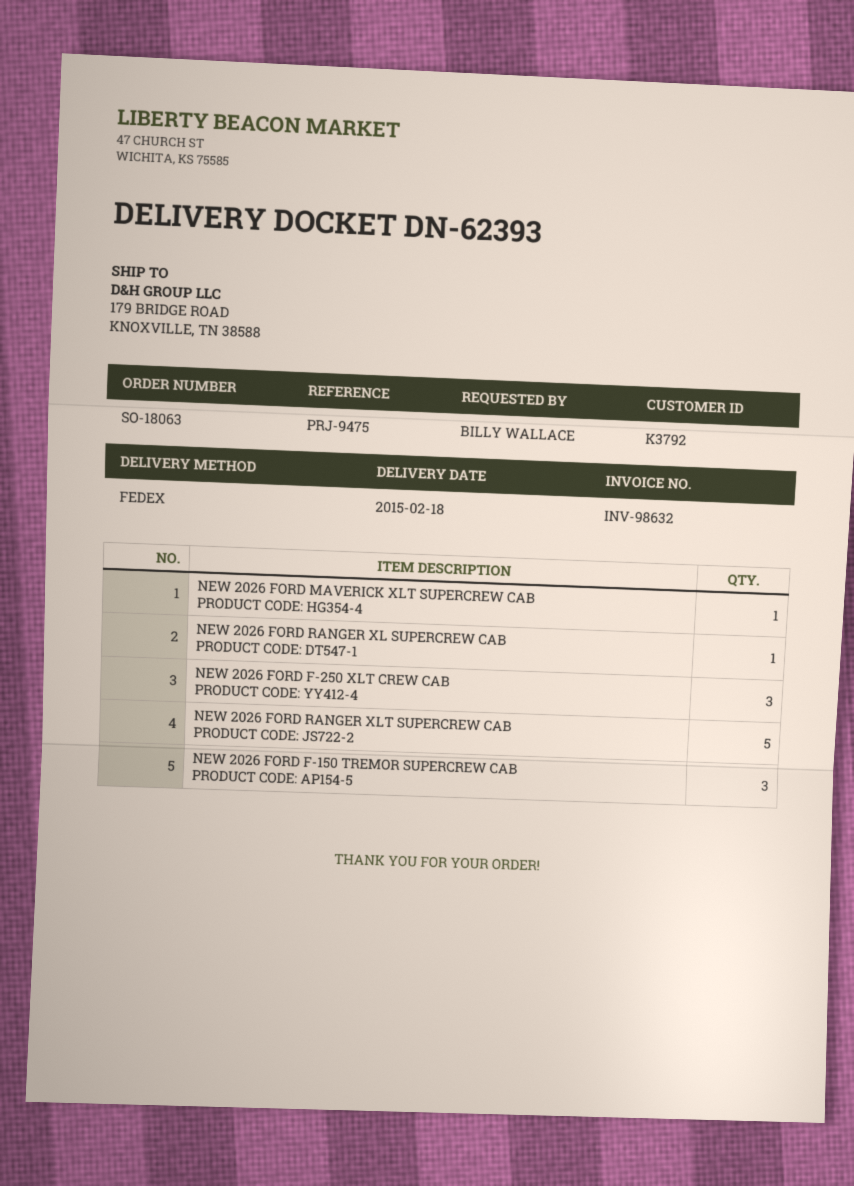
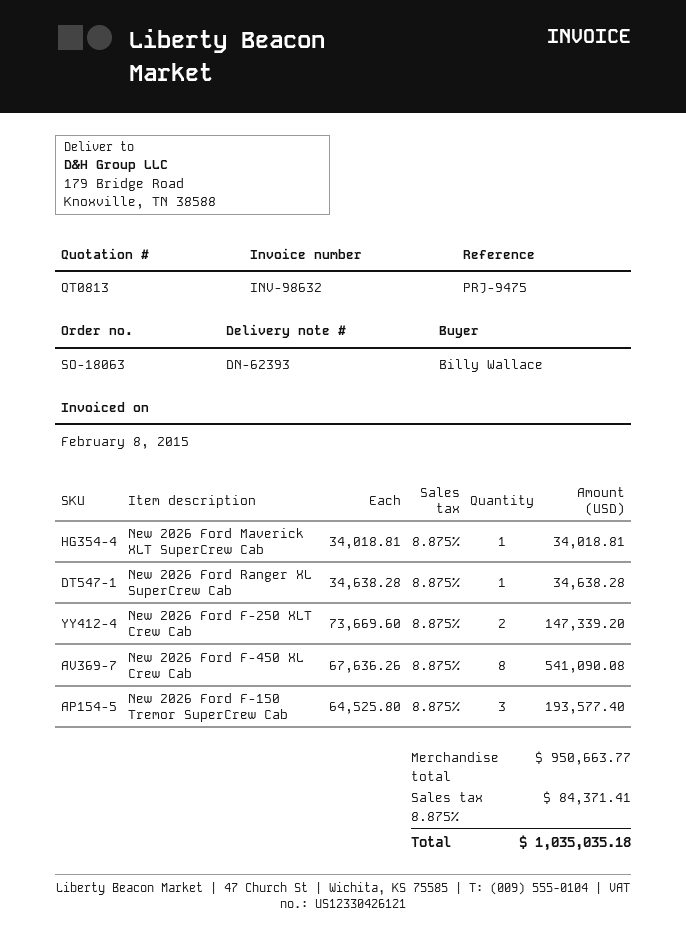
NEW 2026 FORD F-250 XLT CREW CAB: 3 -> 2
NEW 2026 FORD RANGER XLT SUPERCREW CAB: 5 -> none
New 2026 Ford F-450 XL Crew Cab: none -> 8

